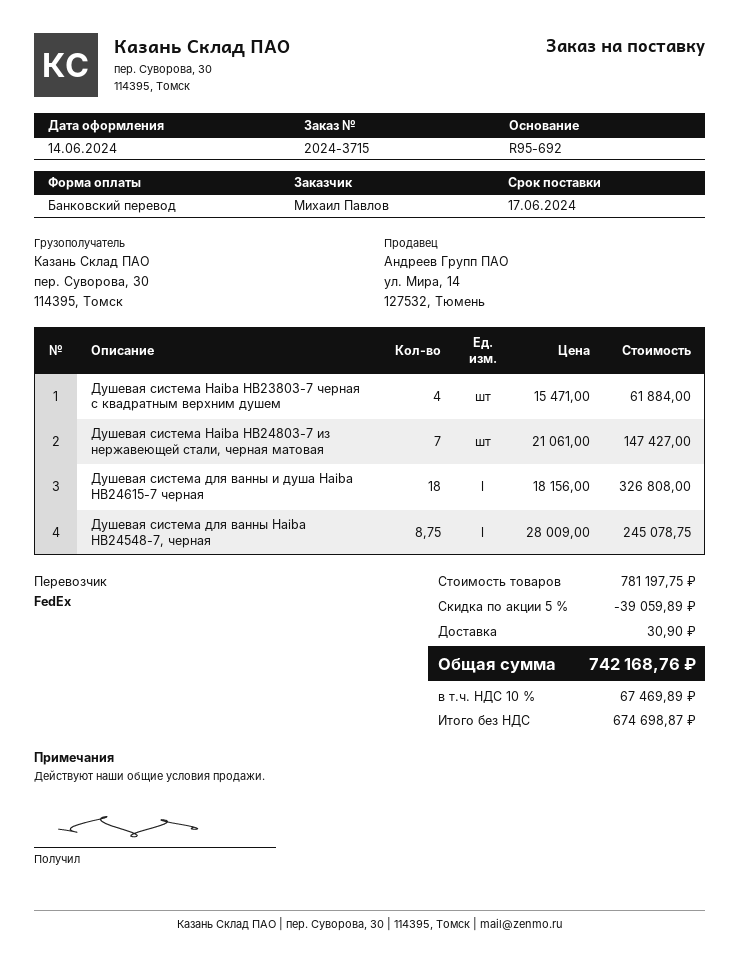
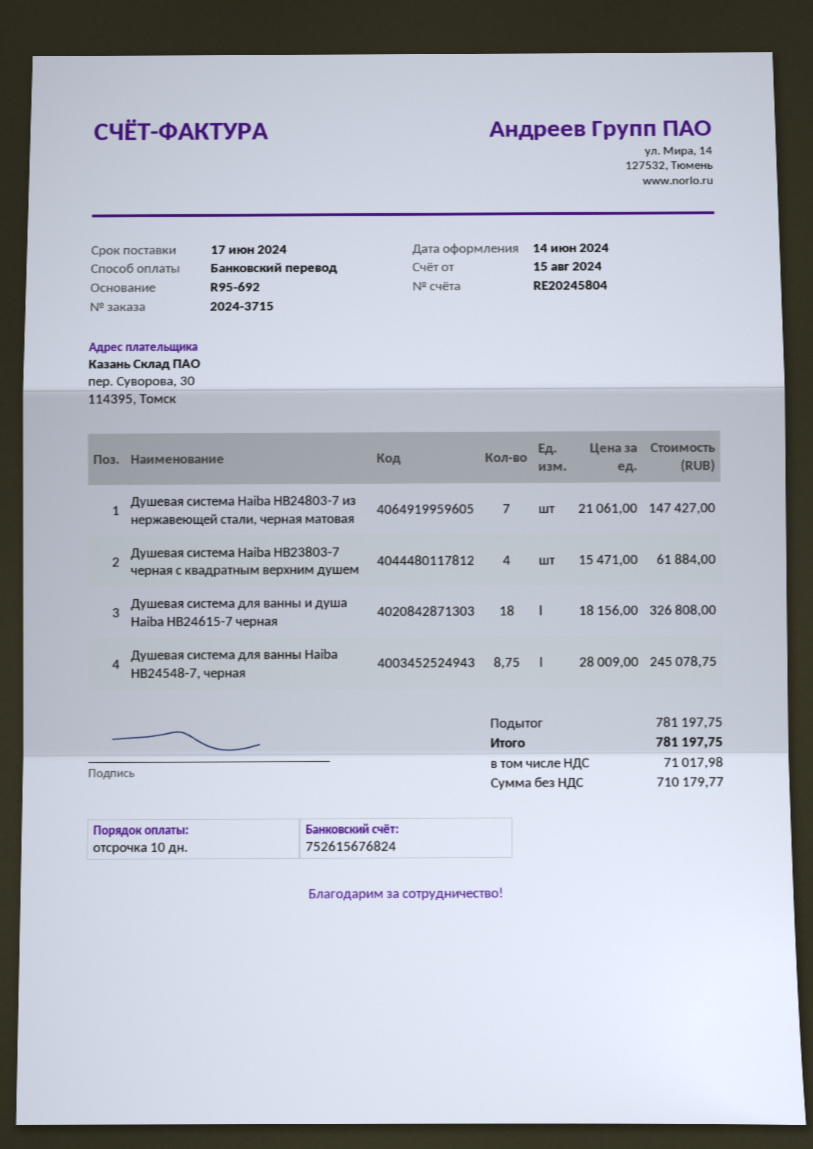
discount: 5% = 39059.89 -> none
shipping: 30.90 -> none
net: 674698.87 -> 710179.77
tax: 67469.89 -> 71017.98
total: 742168.76 -> 781197.75

